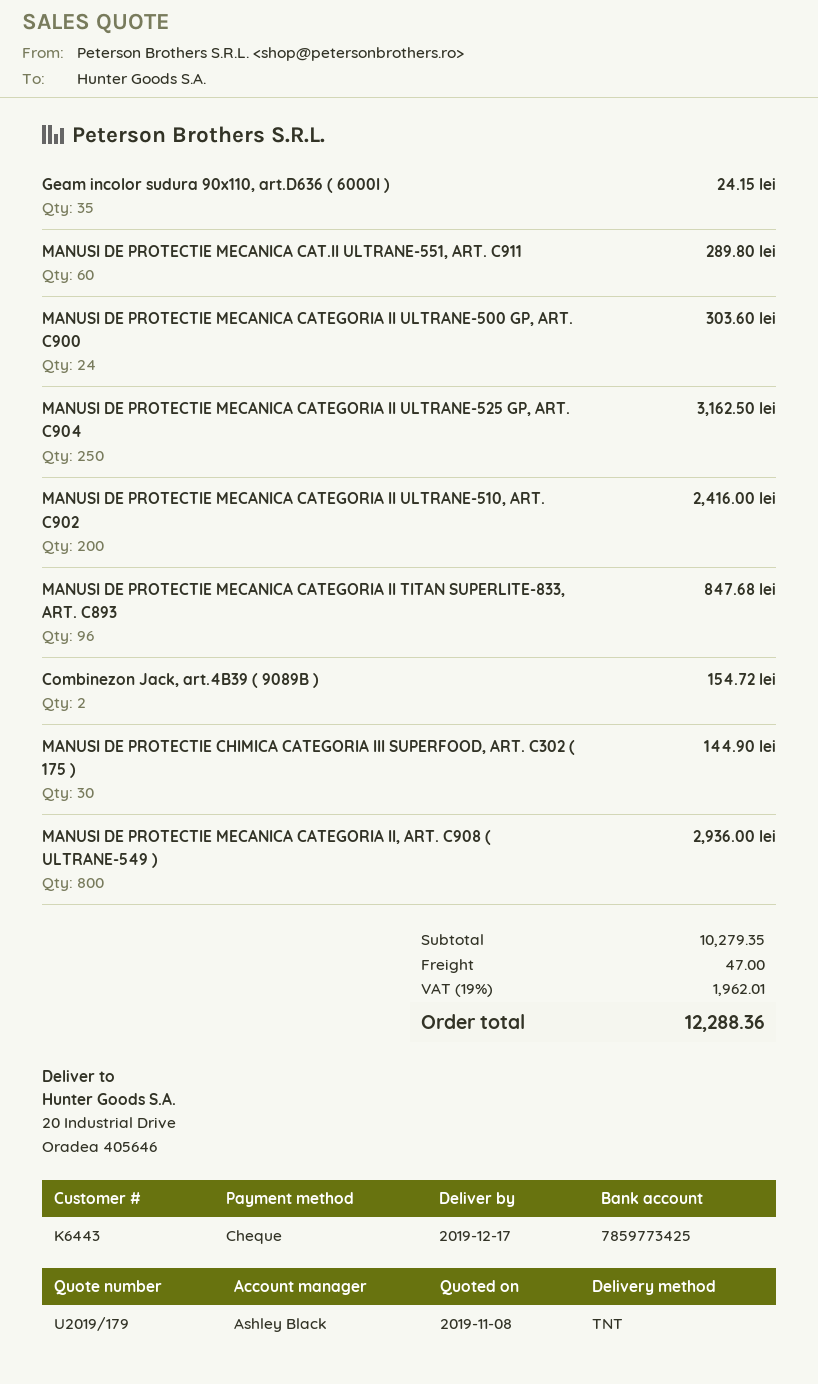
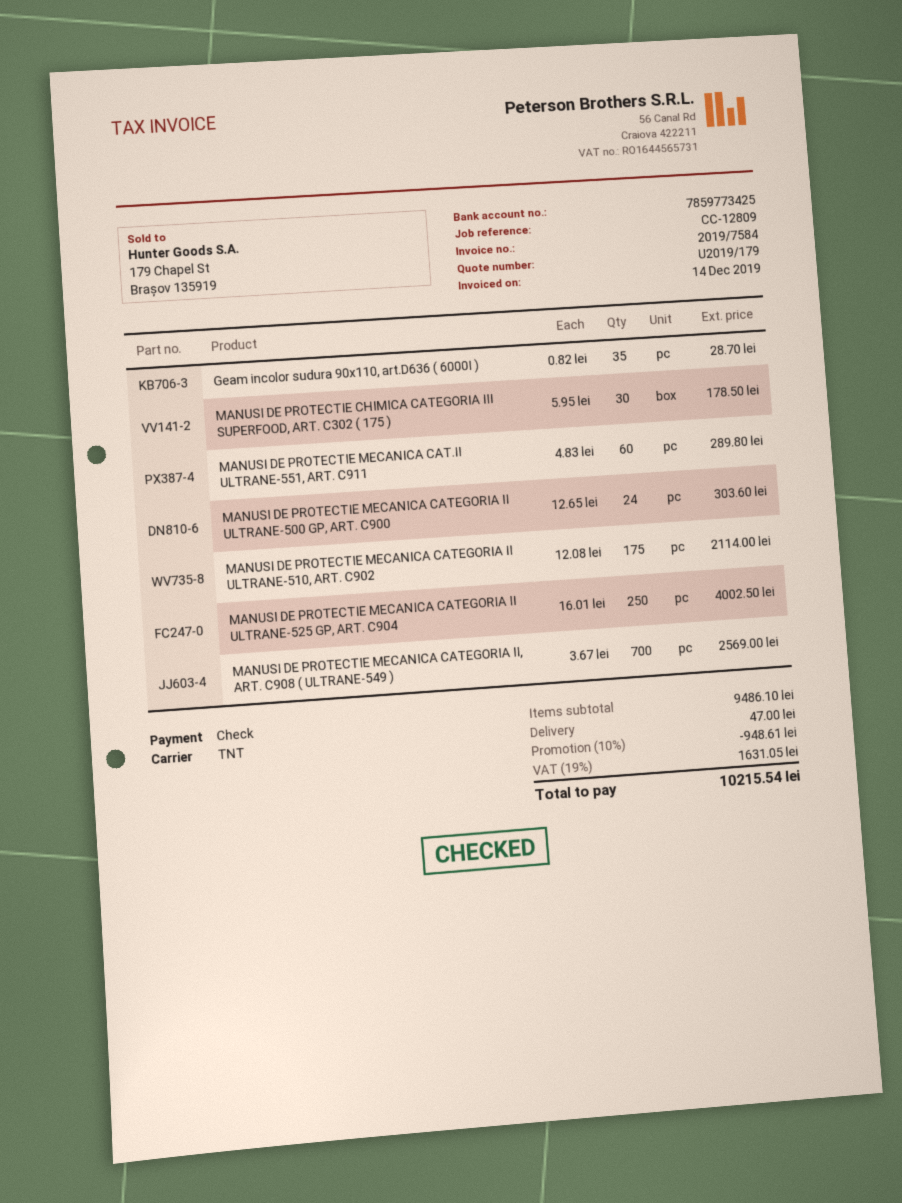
Geam incolor sudura 90x110, art.D636 ( 6000I ): 35 for 24.15 -> 35 for 28.70
MANUSI DE PROTECTIE MECANICA CATEGORIA II ULTRANE-525 GP, ART. C904: 250 for 3162.50 -> 250 for 4002.50
MANUSI DE PROTECTIE MECANICA CATEGORIA II ULTRANE-510, ART. C902: 200 for 2416.00 -> 175 for 2114.00
MANUSI DE PROTECTIE MECANICA CATEGORIA II TITAN SUPERLITE-833, ART. C893: 96 for 847.68 -> none
Combinezon Jack, art.4B39 ( 9089B ): 2 for 154.72 -> none
MANUSI DE PROTECTIE CHIMICA CATEGORIA III SUPERFOOD, ART. C302 ( 175 ): 30 for 144.90 -> 30 for 178.50
MANUSI DE PROTECTIE MECANICA CATEGORIA II, ART. C908 ( ULTRANE-549 ): 800 for 2936.00 -> 700 for 2569.00
subtotal: 10279.35 -> 9486.10
discount: none -> 10% = 948.61
tax: 19% = 1962.01 -> 19% = 1631.05
total: 12288.36 -> 10215.54

